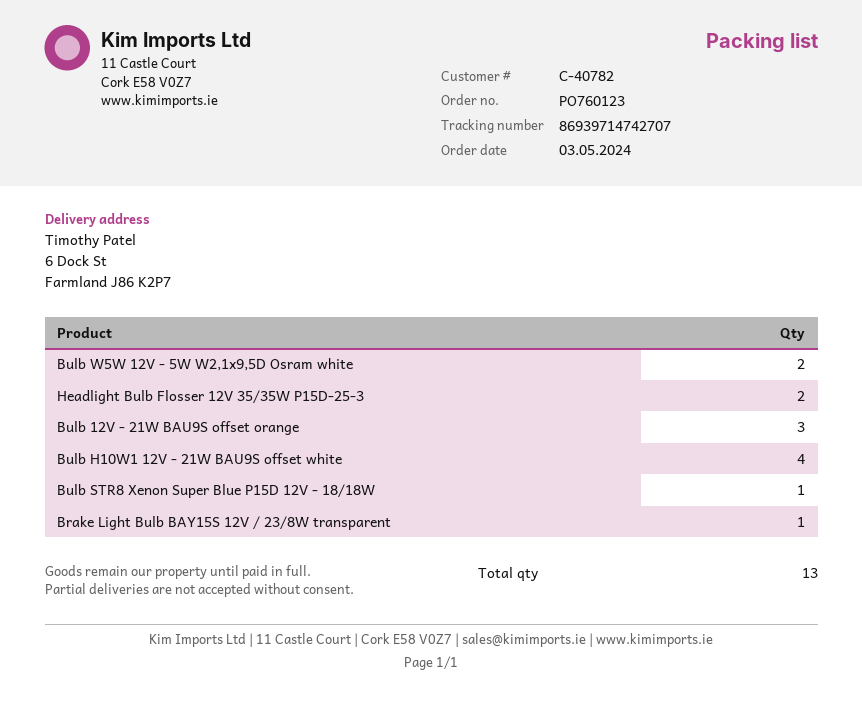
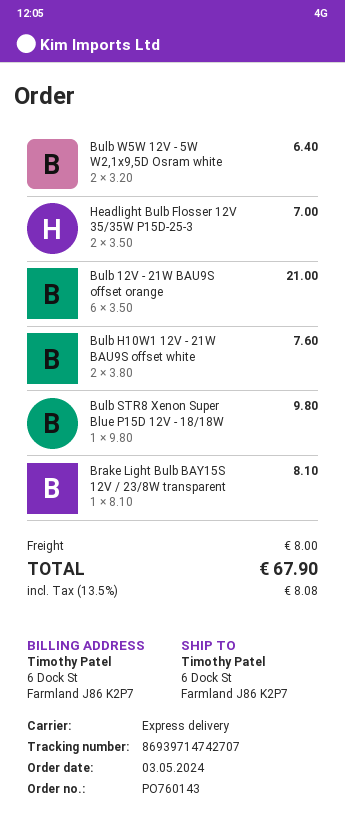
order number: PO760123 -> PO760143
Bulb 12V - 21W BAU9S offset orange: 3 -> 6
Bulb H10W1 12V - 21W BAU9S offset white: 4 -> 2

